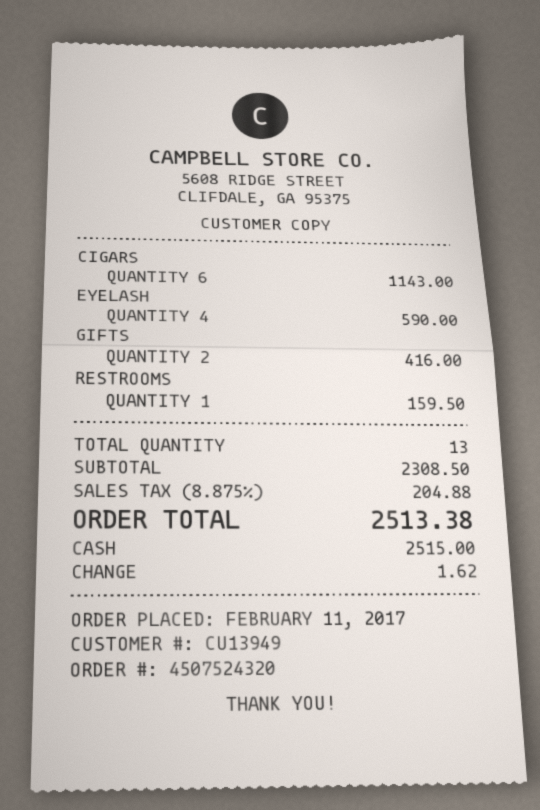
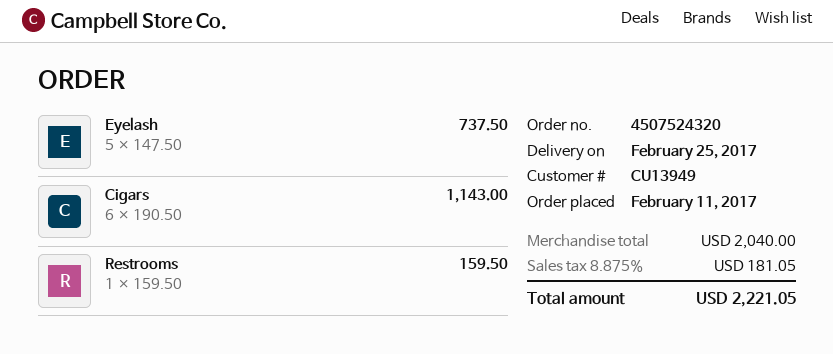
EYELASH: 4 for 590.00 -> 5 for 737.50
GIFTS: 2 for 416.00 -> none
subtotal: 2308.50 -> 2040.00
tax: 8.875% = 204.88 -> 8.875% = 181.05
total: 2513.38 -> 2221.05

